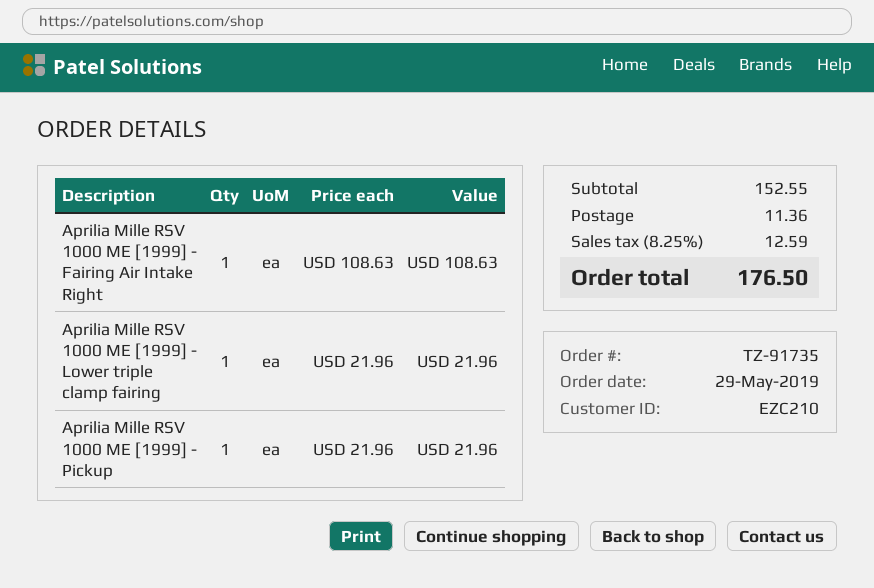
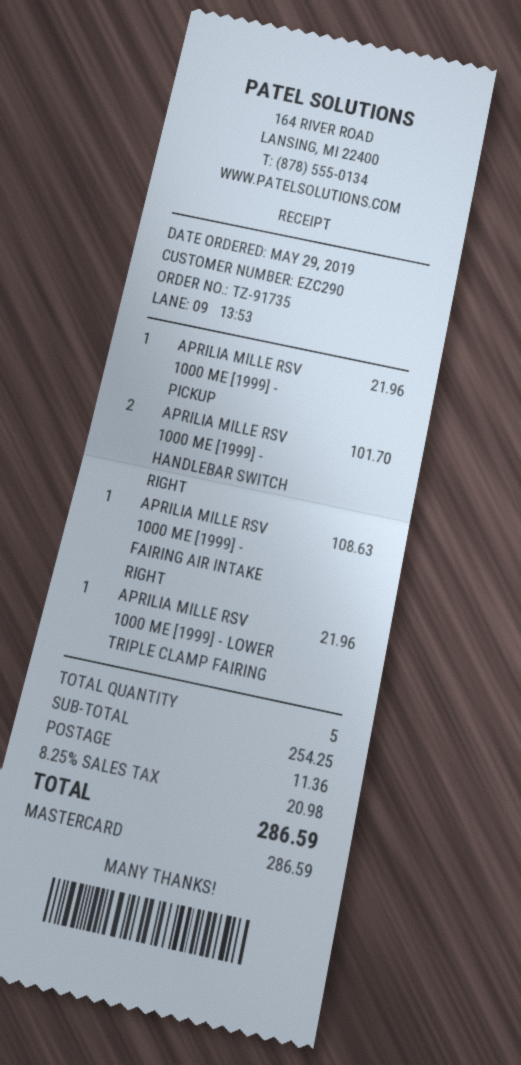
customer number: EZC210 -> EZC290
APRILIA MILLE RSV 1000 ME [1999] - HANDLEBAR SWITCH RIGHT: none -> 2 for 101.70
subtotal: 152.55 -> 254.25
tax: 8.25% = 12.59 -> 8.25% = 20.98
total: 176.50 -> 286.59

